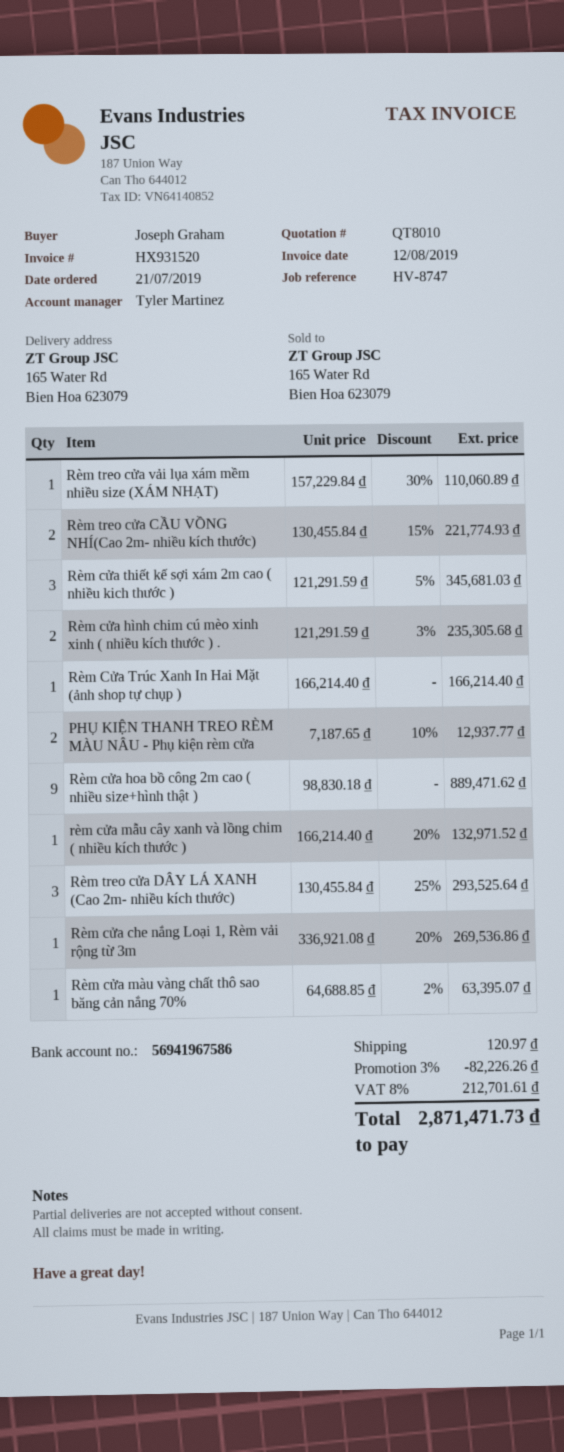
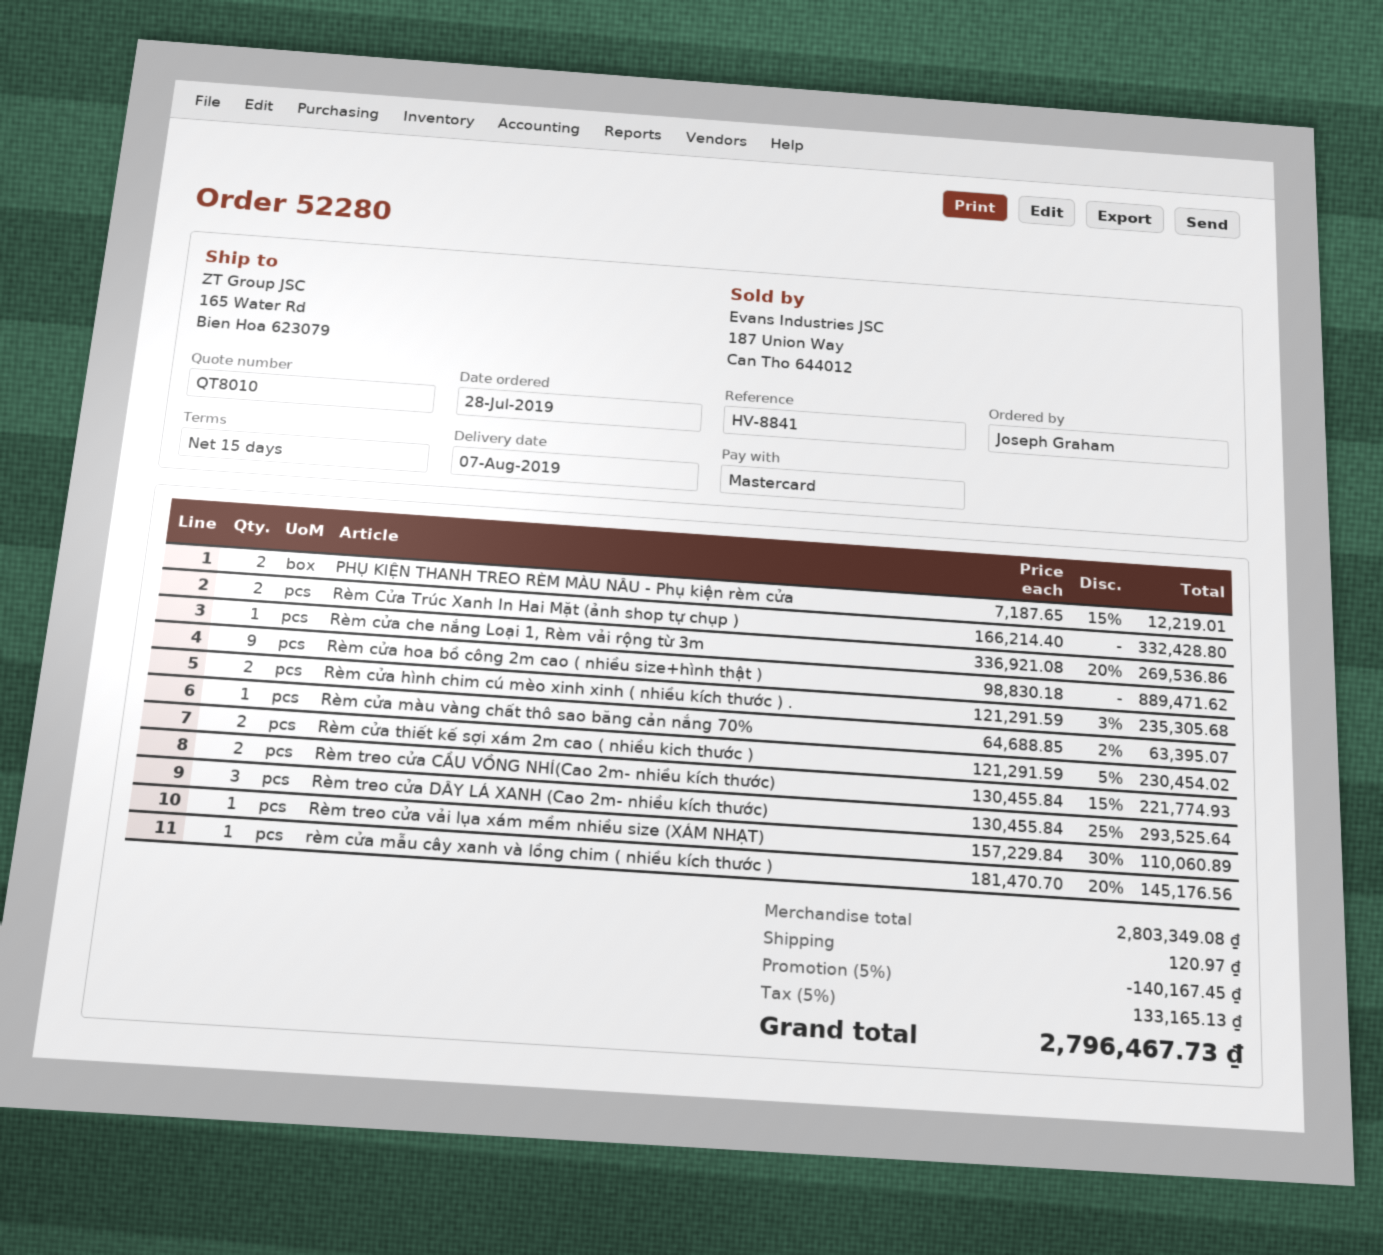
order date: 2019-07-21 -> 2019-07-28
reference: HV-8747 -> HV-8841
Rèm cửa thiết kế sợi xám 2m cao ( nhiều kich thước ): 3 x 121291.59 - 5% = 345681.03 -> 2 x 121291.59 - 5% = 230454.02
Rèm Cửa Trúc Xanh In Hai Mặt (ảnh shop tự chụp ): 1 x 166214.40 = 166214.40 -> 2 x 166214.40 = 332428.80
PHỤ KIỆN THANH TREO RÈM MÀU NÂU - Phụ kiện rèm cửa: 2 x 7187.65 - 10% = 12937.77 -> 2 x 7187.65 - 15% = 12219.01
rèm cửa mẫu cây xanh và lồng chim ( nhiều kích thước ): 1 x 166214.40 - 20% = 132971.52 -> 1 x 181470.70 - 20% = 145176.56
discount: 3% = 82226.26 -> 5% = 140167.45
tax: 8% = 212701.61 -> 5% = 133165.13
total: 2871471.73 -> 2796467.73

